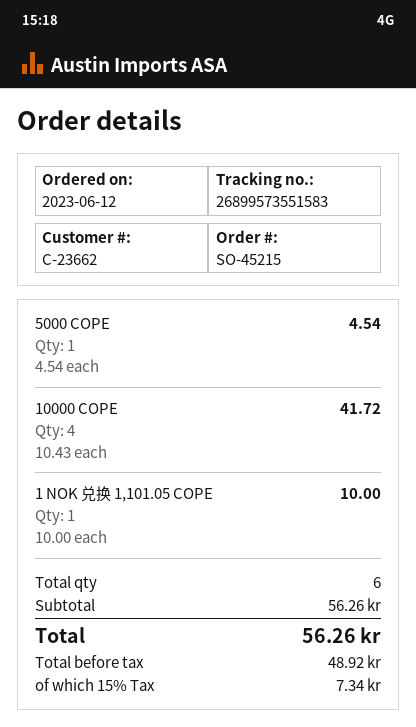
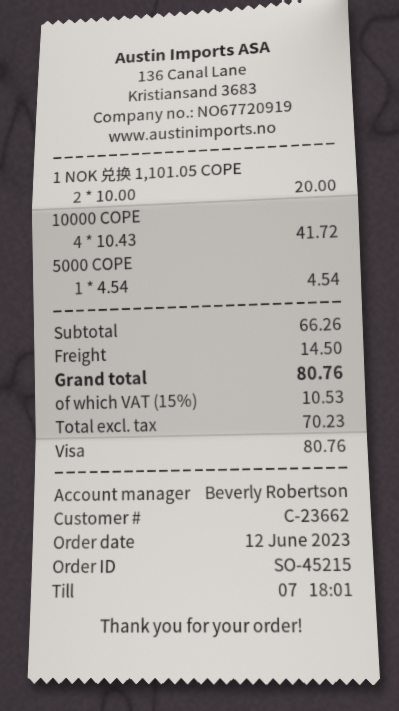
1 NOK 兑换 1,101.05 COPE: 1 x 10.00 = 10.00 -> 2 x 10.00 = 20.00
subtotal: 56.26 -> 66.26
shipping: none -> 14.50
net: 48.92 -> 70.23
tax: 15% = 7.34 -> 15% = 10.53
total: 56.26 -> 80.76

